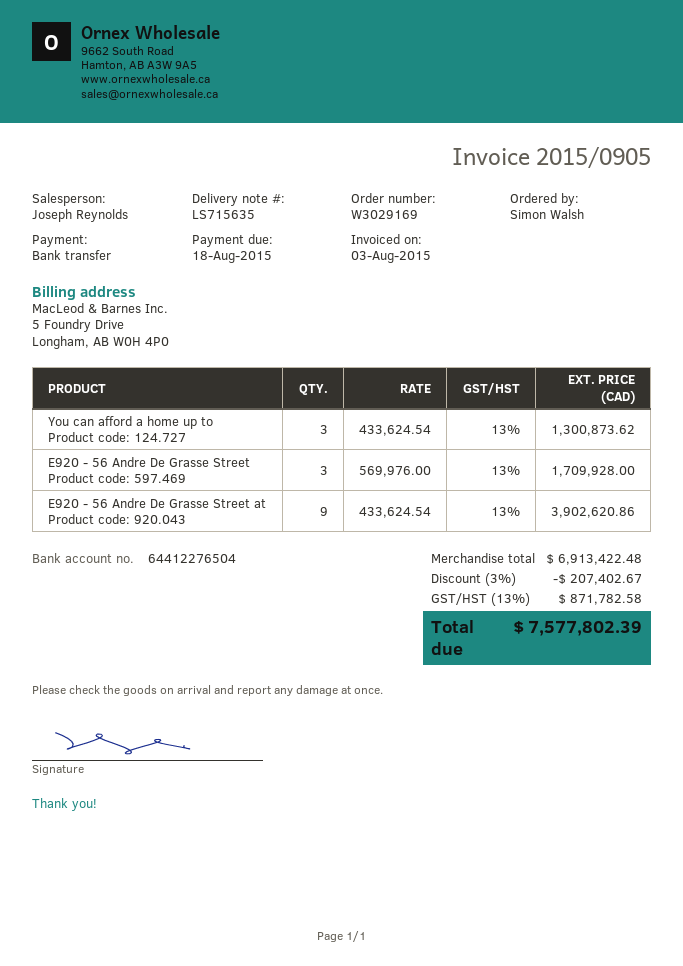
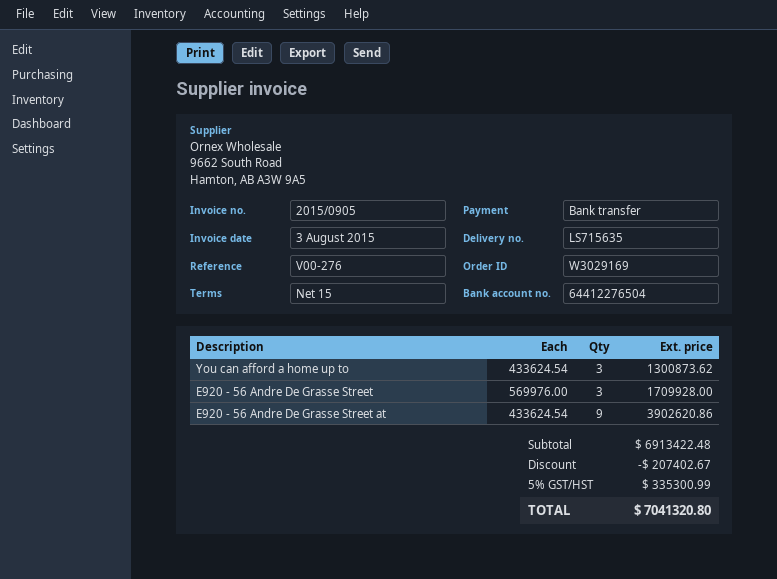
tax: 13% = 871782.58 -> 5% = 335300.99
total: 7577802.39 -> 7041320.80

